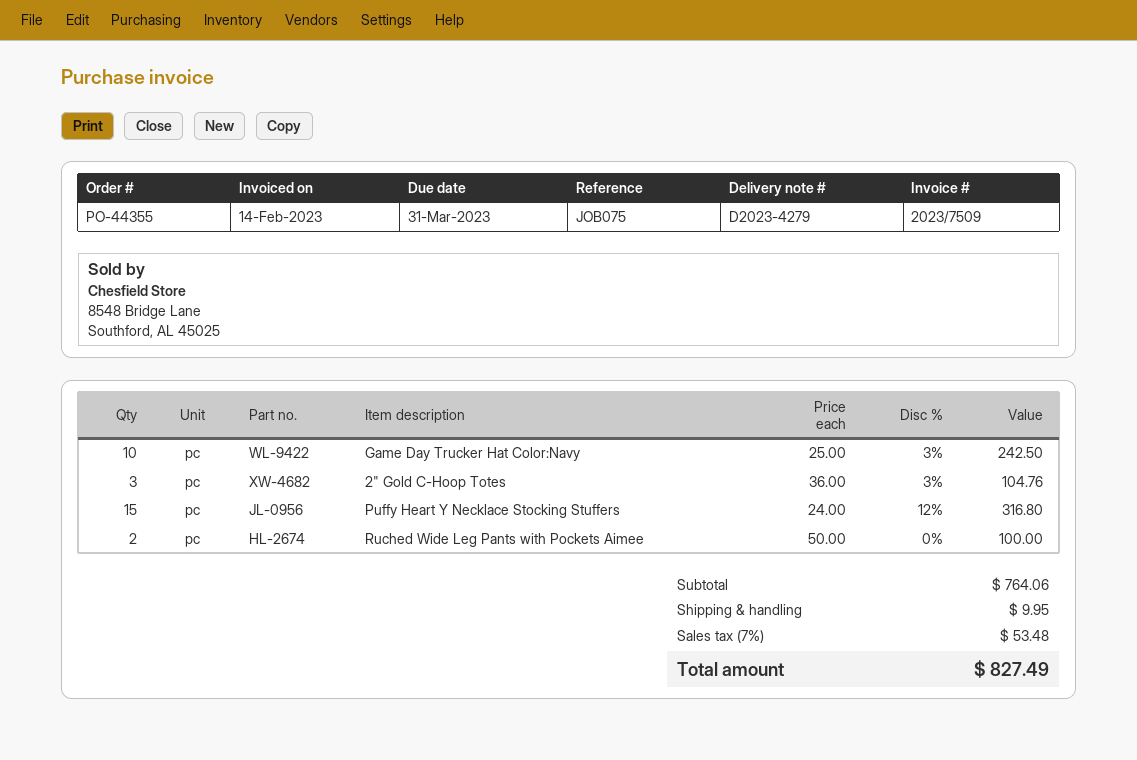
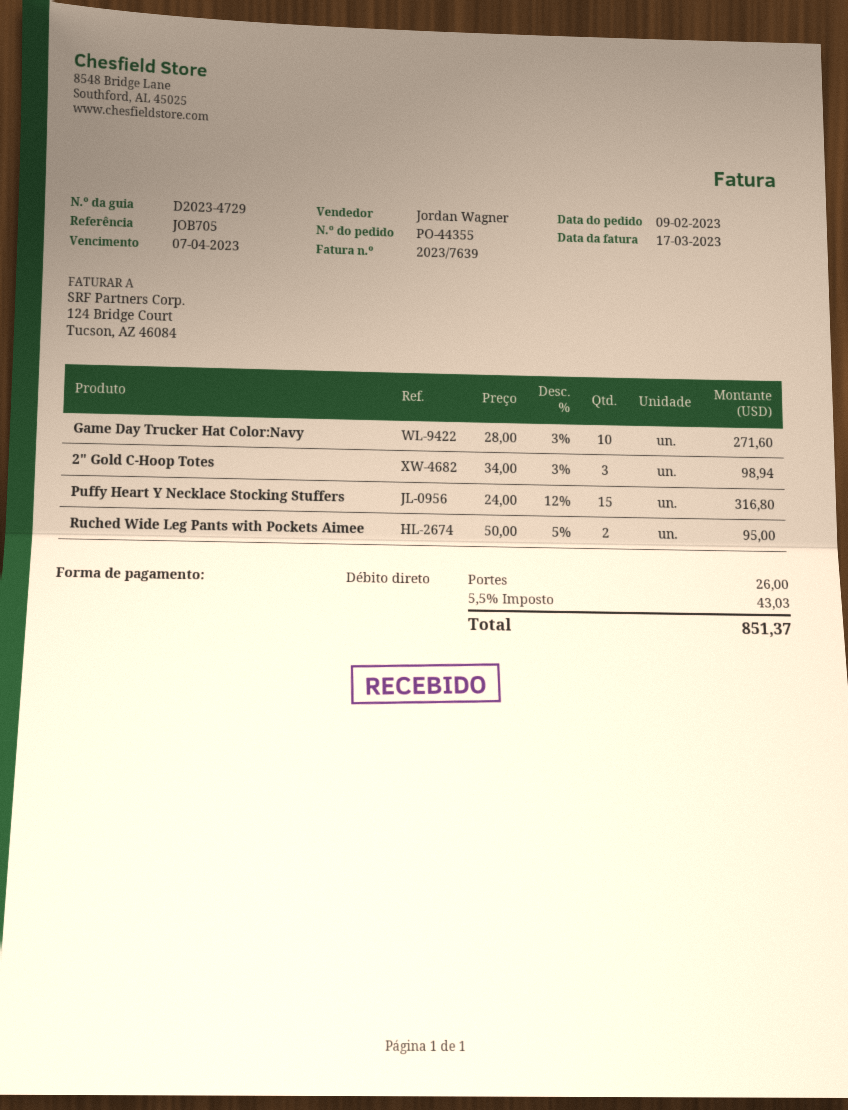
delivery note number: D2023-4279 -> D2023-4729
invoice number: 2023/7509 -> 2023/7639
invoice date: 2023-02-14 -> 2023-03-17
due date: 2023-03-31 -> 2023-04-07
reference: JOB075 -> JOB705
Game Day Trucker Hat Color:Navy: 10 x 25.00 - 3% = 242.50 -> 10 x 28.00 - 3% = 271.60
2" Gold C-Hoop Totes: 3 x 36.00 - 3% = 104.76 -> 3 x 34.00 - 3% = 98.94
Ruched Wide Leg Pants with Pockets Aimee: 2 x 50.00 = 100.00 -> 2 x 50.00 - 5% = 95.00
shipping: 9.95 -> 26.00
tax: 7% = 53.48 -> 5.5% = 43.03
total: 827.49 -> 851.37

